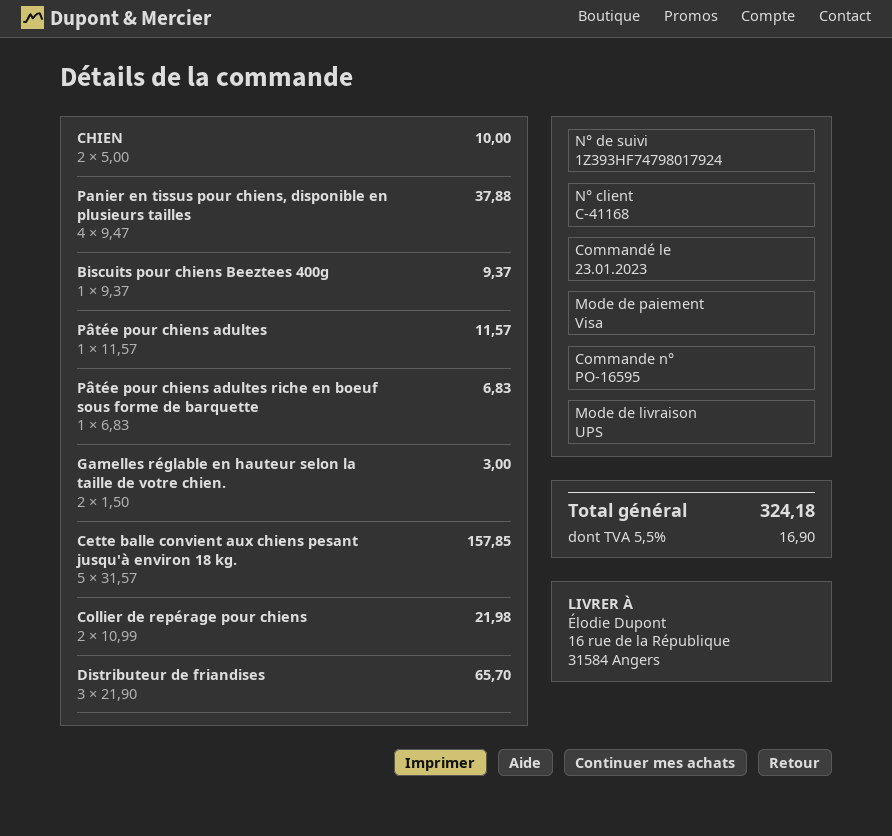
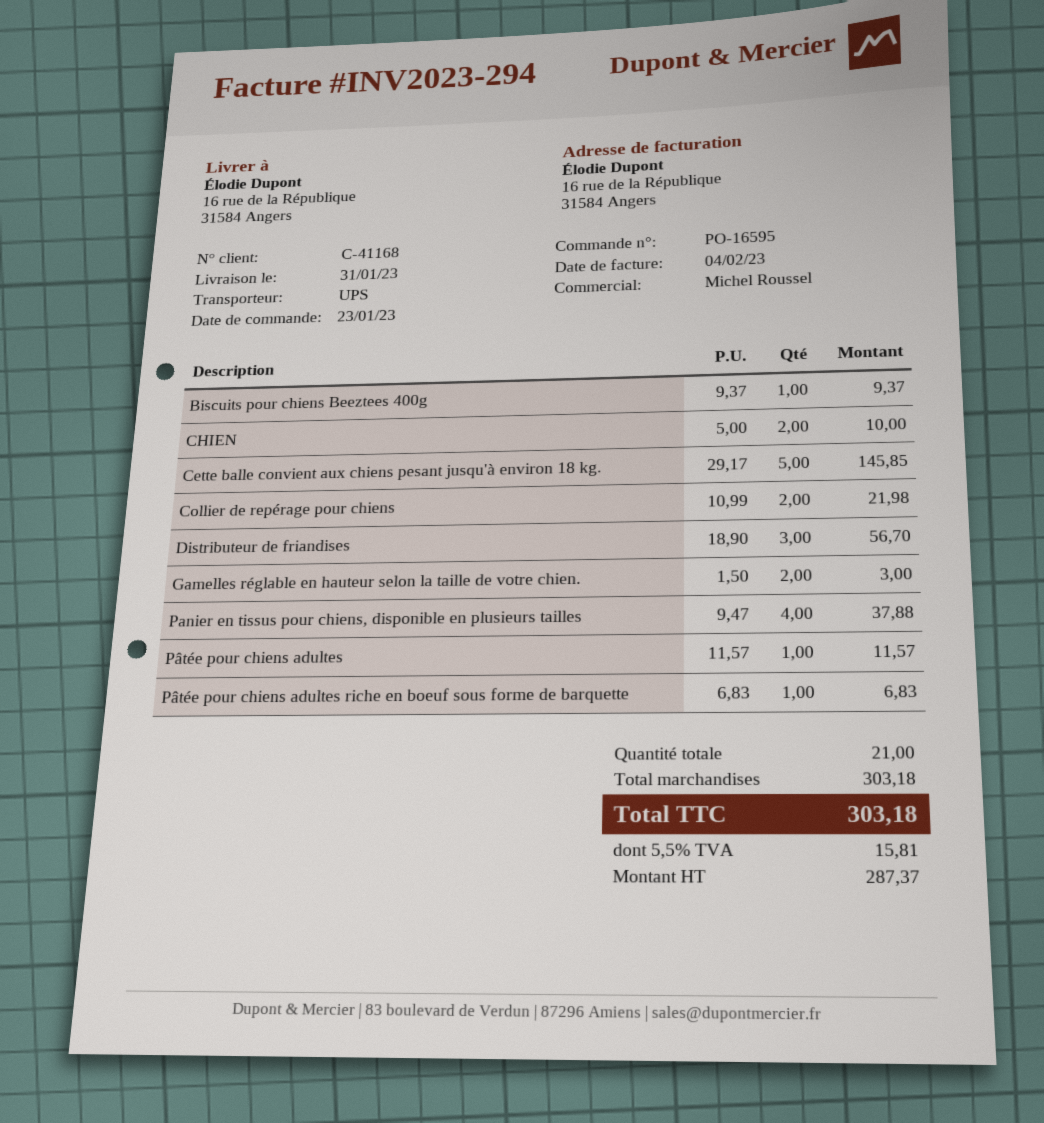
Cette balle convient aux chiens pesant jusqu'à environ 18 kg.: 5 x 31.57 = 157.85 -> 5 x 29.17 = 145.85
Distributeur de friandises: 3 x 21.90 = 65.70 -> 3 x 18.90 = 56.70
tax: 5.5% = 16.90 -> 5.5% = 15.81
total: 324.18 -> 303.18

